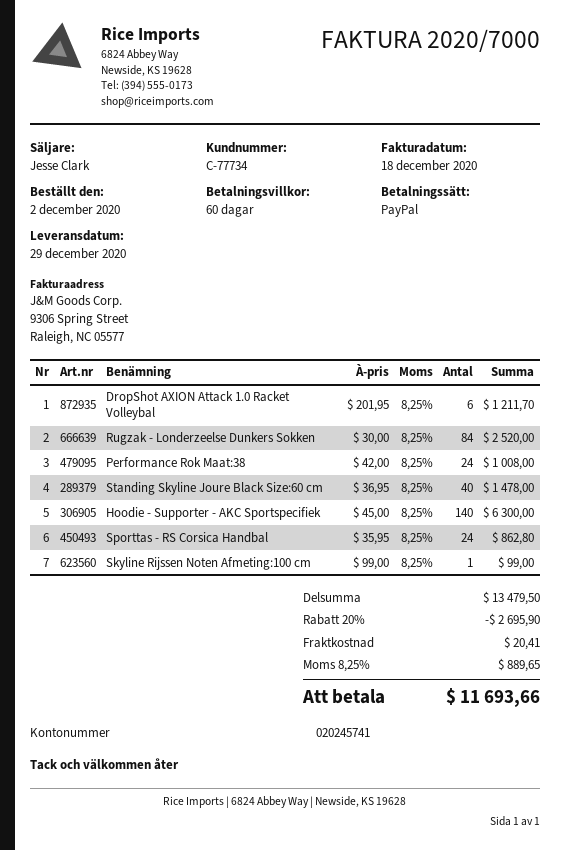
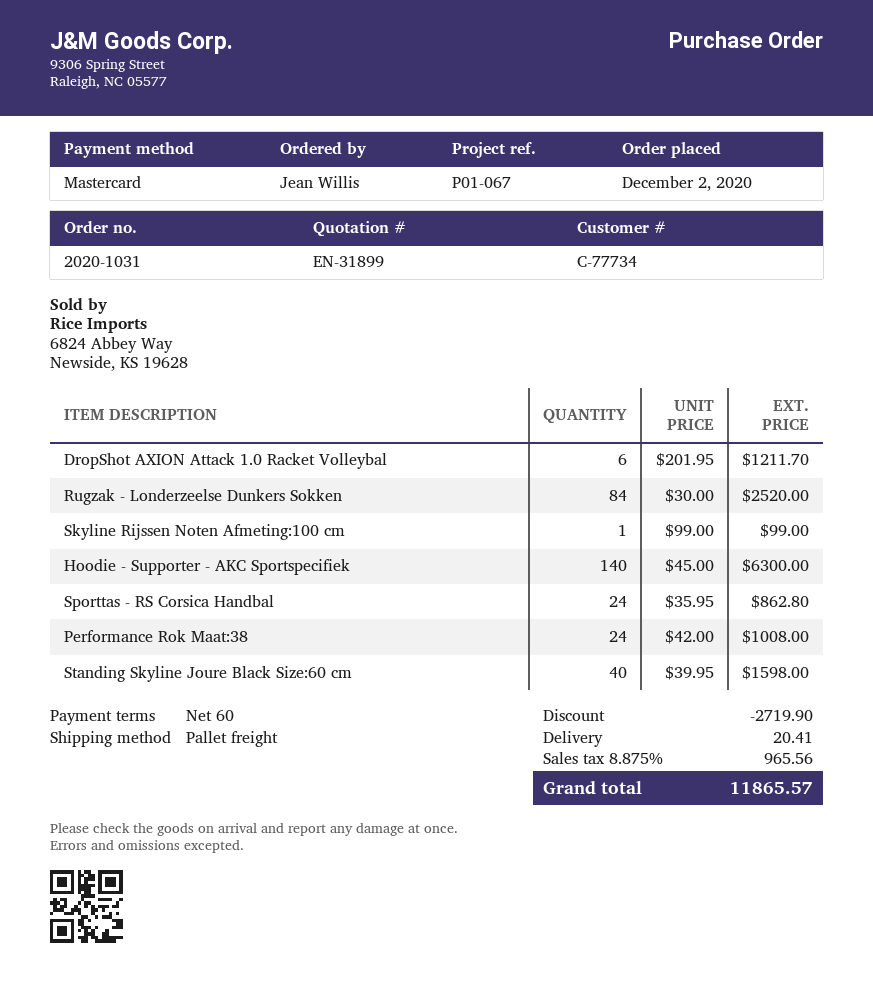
payment method: PayPal -> Mastercard
Standing Skyline Joure Black Size:60 cm: 40 x 36.95 = 1478.00 -> 40 x 39.95 = 1598.00
discount: 2695.90 -> 2719.90
tax: 8.25% = 889.65 -> 8.875% = 965.56
total: 11693.66 -> 11865.57

